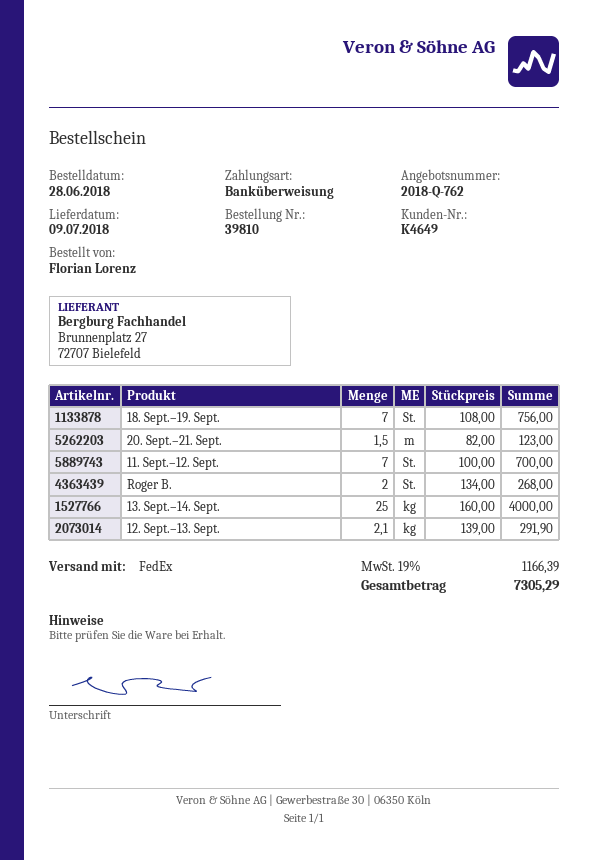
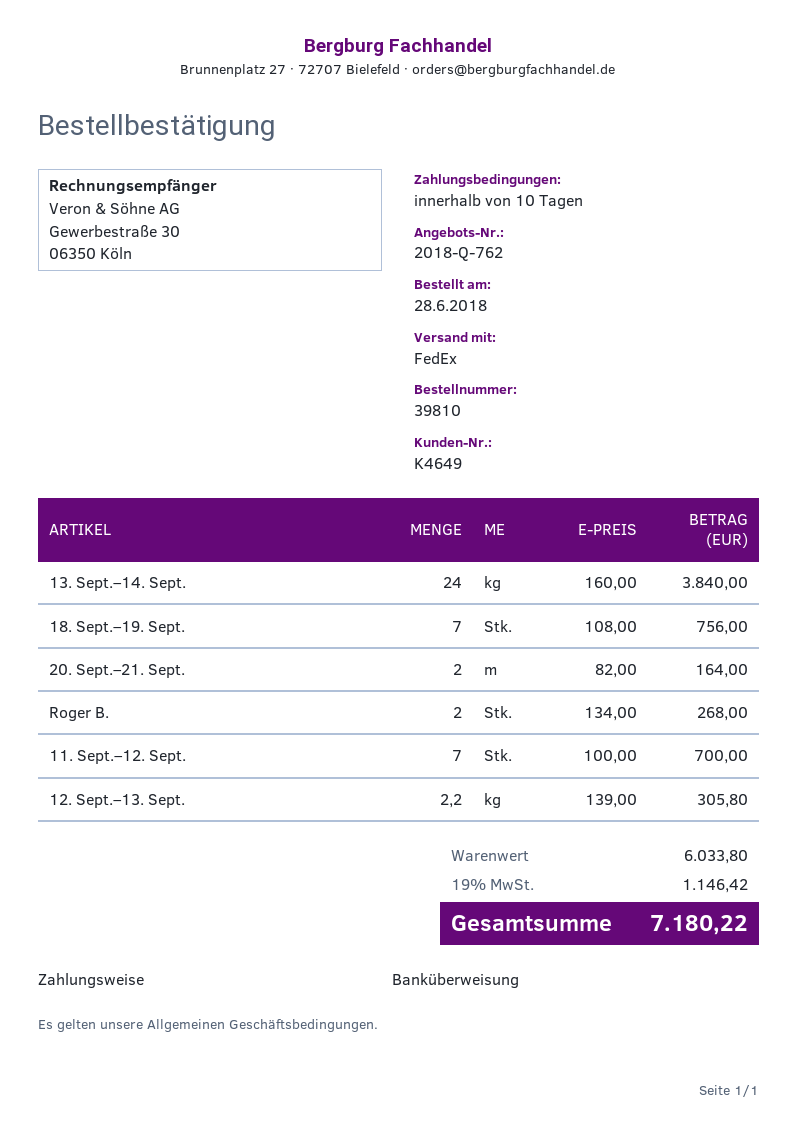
20. Sept.–21. Sept.: 1.5 x 82.00 = 123.00 -> 2 x 82.00 = 164.00
13. Sept.–14. Sept.: 25 x 160.00 = 4000.00 -> 24 x 160.00 = 3840.00
12. Sept.–13. Sept.: 2.1 x 139.00 = 291.90 -> 2.2 x 139.00 = 305.80
tax: 19% = 1166.39 -> 19% = 1146.42
total: 7305.29 -> 7180.22

